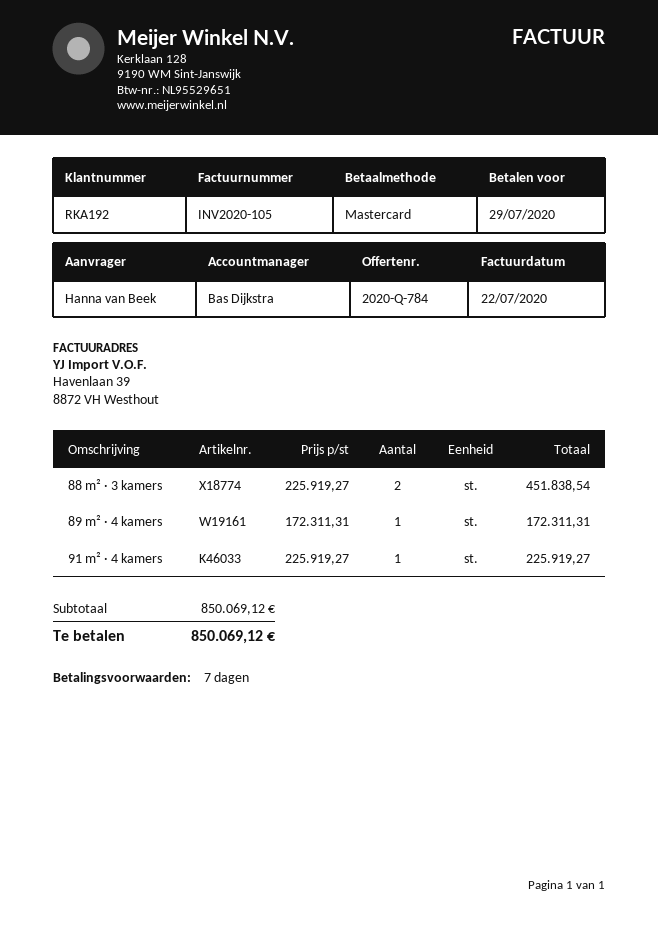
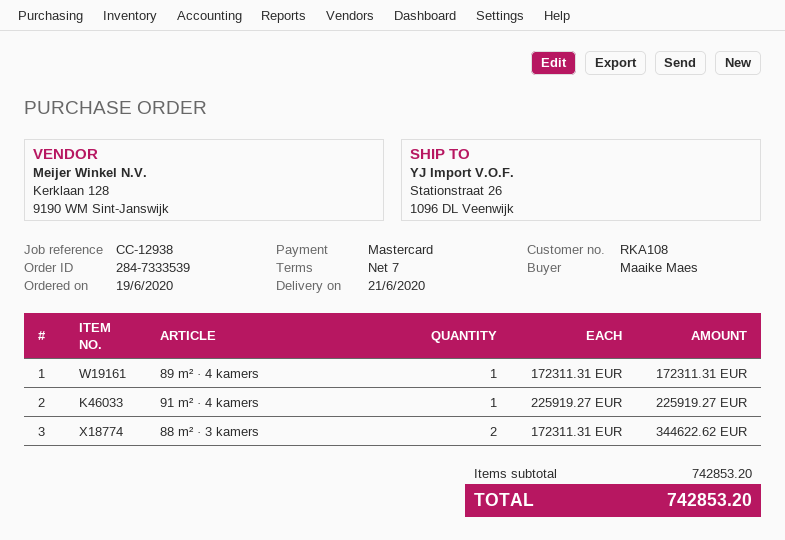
customer number: RKA192 -> RKA108
ordered by: Hanna van Beek -> Maaike Maes
88 m² · 3 kamers: 2 x 225919.27 = 451838.54 -> 2 x 172311.31 = 344622.62
subtotal: 850069.12 -> 742853.20
total: 850069.12 -> 742853.20

